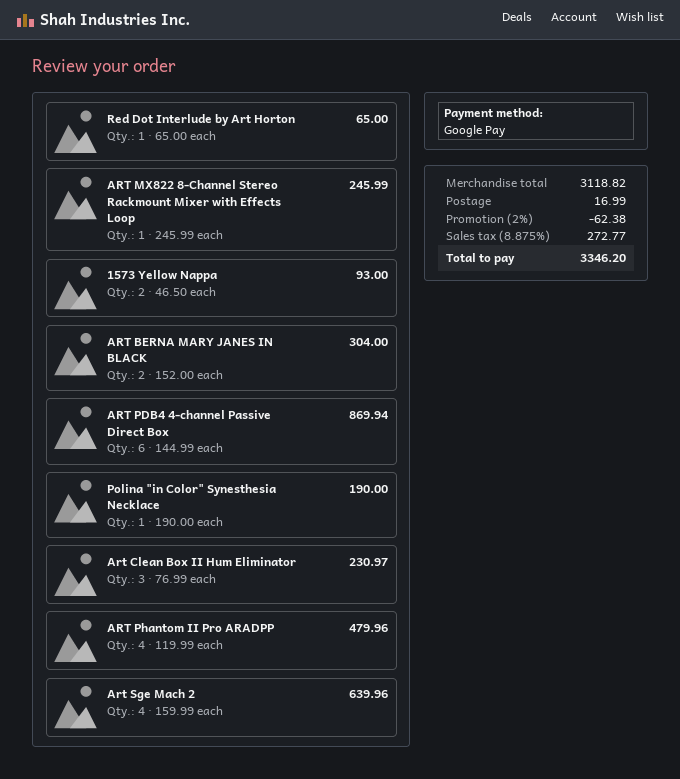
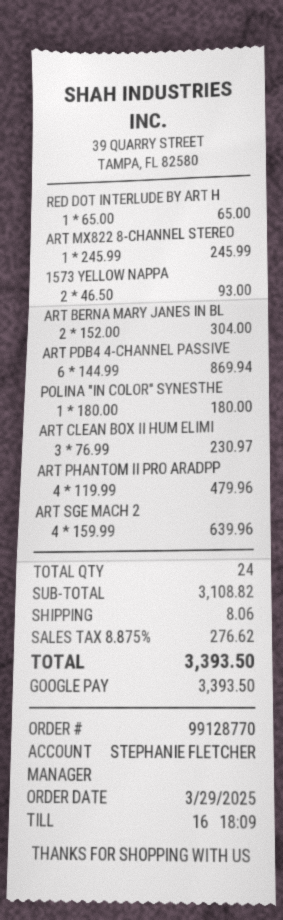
Polina "in Color" Synesthesia Necklace: 1 x 190.00 = 190.00 -> 1 x 180.00 = 180.00
subtotal: 3118.82 -> 3108.82
discount: 2% = 62.38 -> none
shipping: 16.99 -> 8.06
tax: 8.875% = 272.77 -> 8.875% = 276.62
total: 3346.20 -> 3393.50

